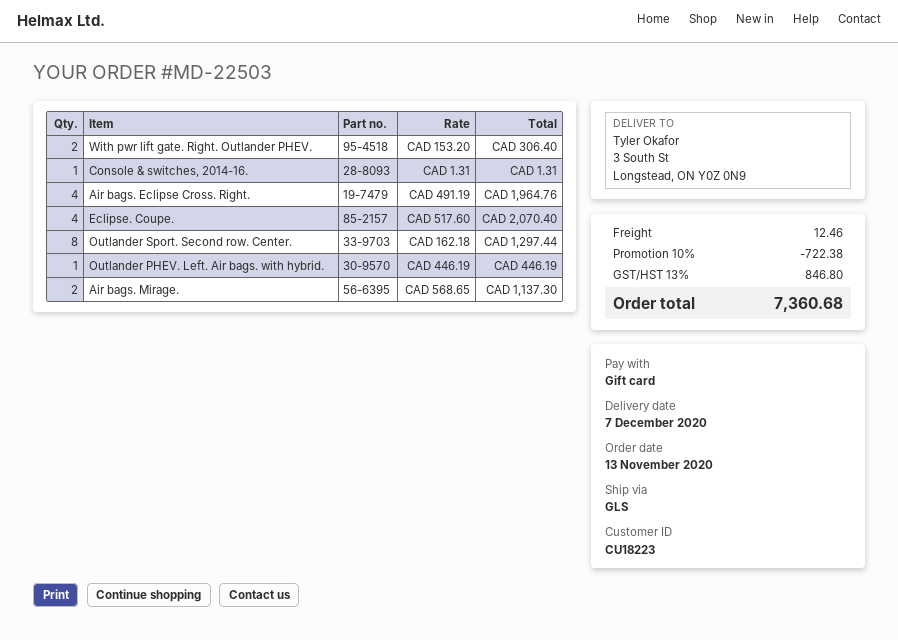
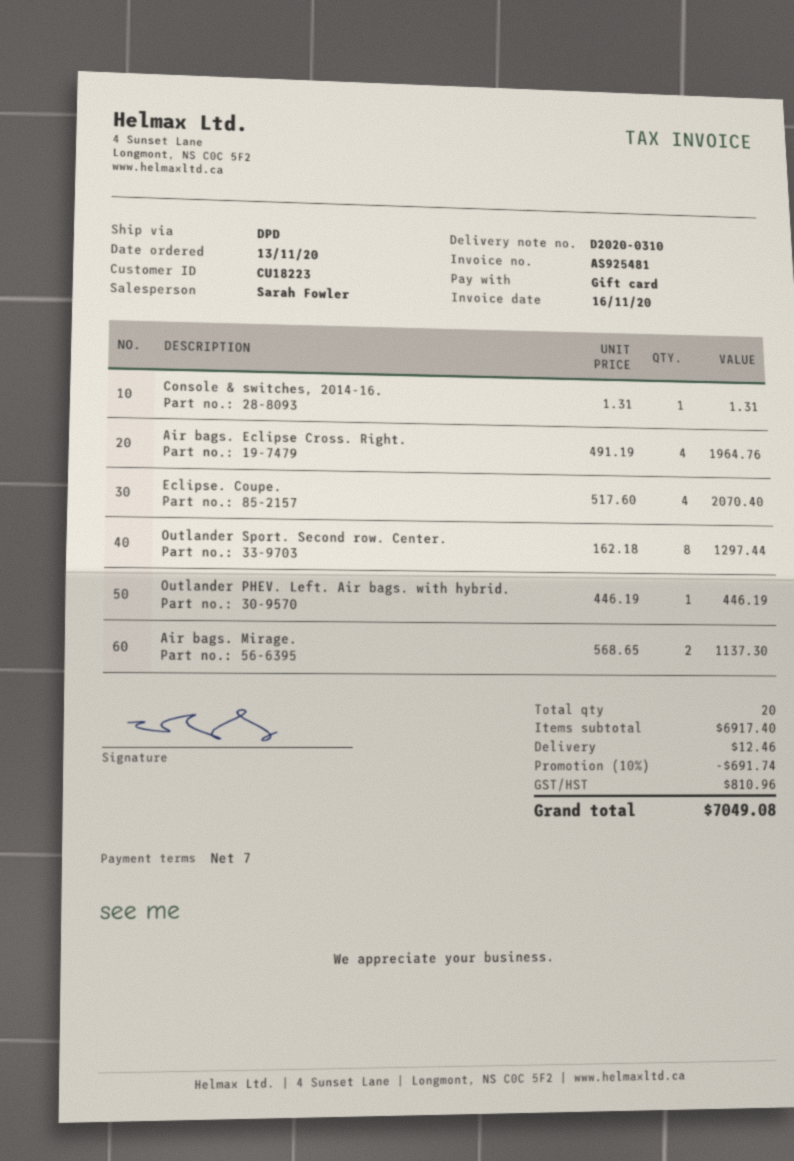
shipping method: GLS -> DPD
With pwr lift gate. Right. Outlander PHEV.: 2 x 153.20 = 306.40 -> none
discount: 10% = 722.38 -> 10% = 691.74
tax: 846.80 -> 810.96
total: 7360.68 -> 7049.08

